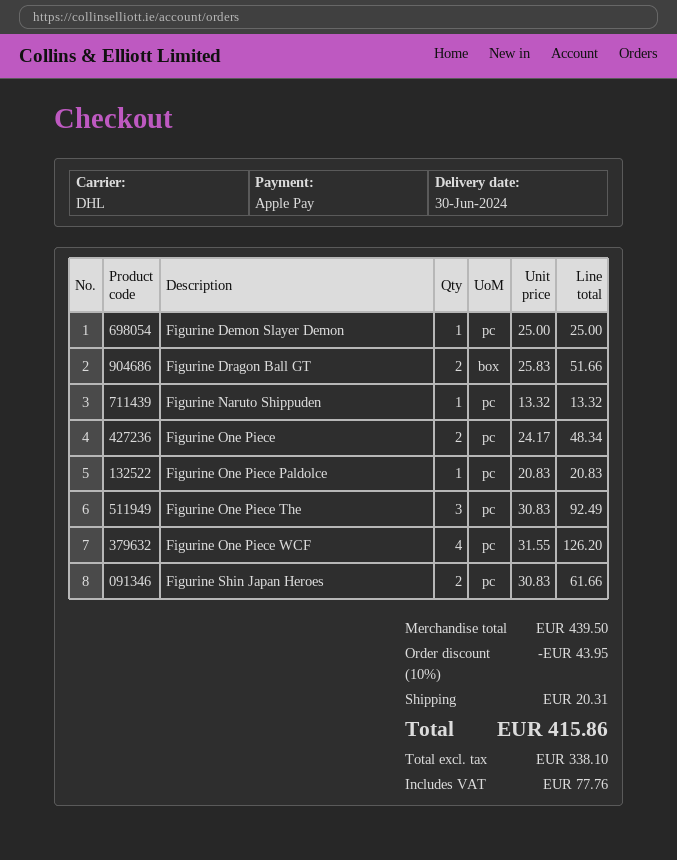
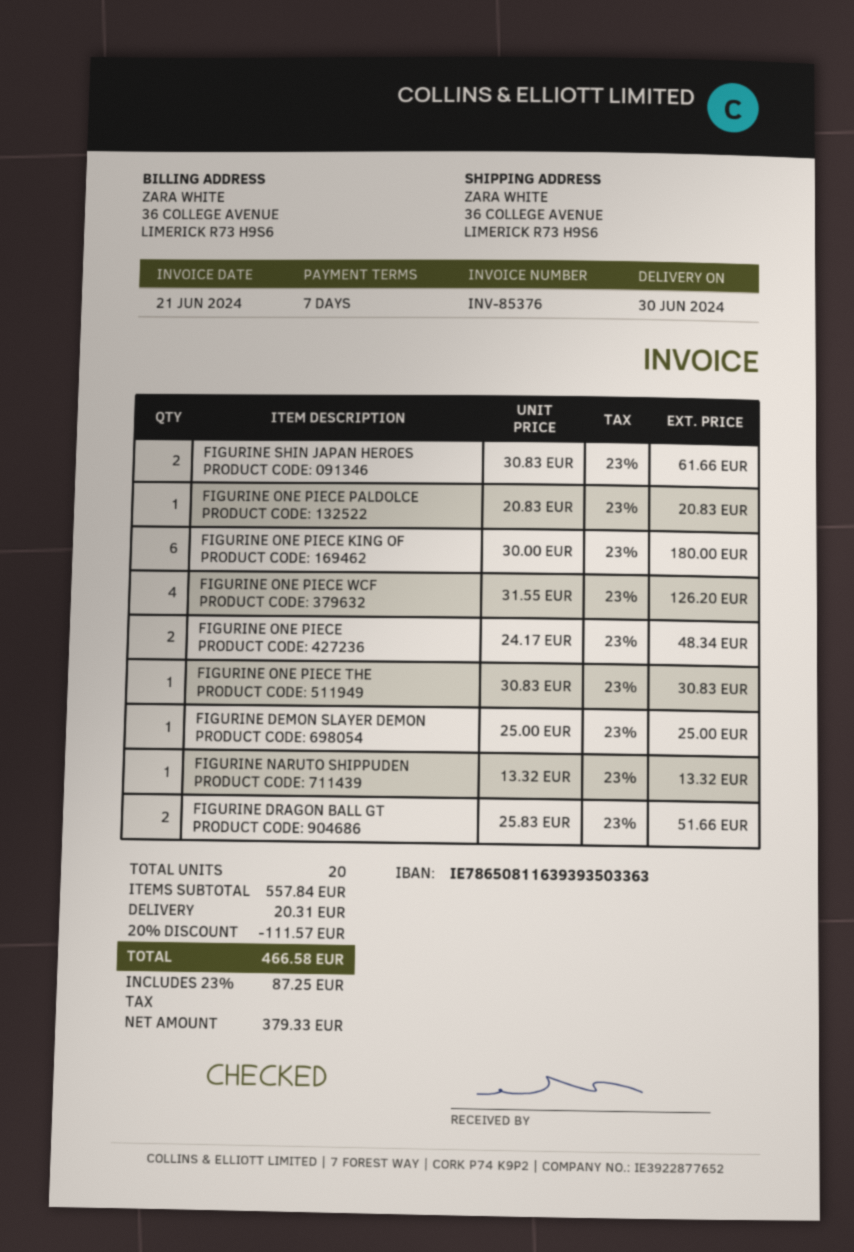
Figurine One Piece The: 3 x 30.83 = 92.49 -> 1 x 30.83 = 30.83
FIGURINE ONE PIECE KING OF: none -> 6 x 30.00 = 180.00
subtotal: 439.50 -> 557.84
discount: 10% = 43.95 -> 20% = 111.57
net: 338.10 -> 379.33
tax: 77.76 -> 87.25
total: 415.86 -> 466.58

